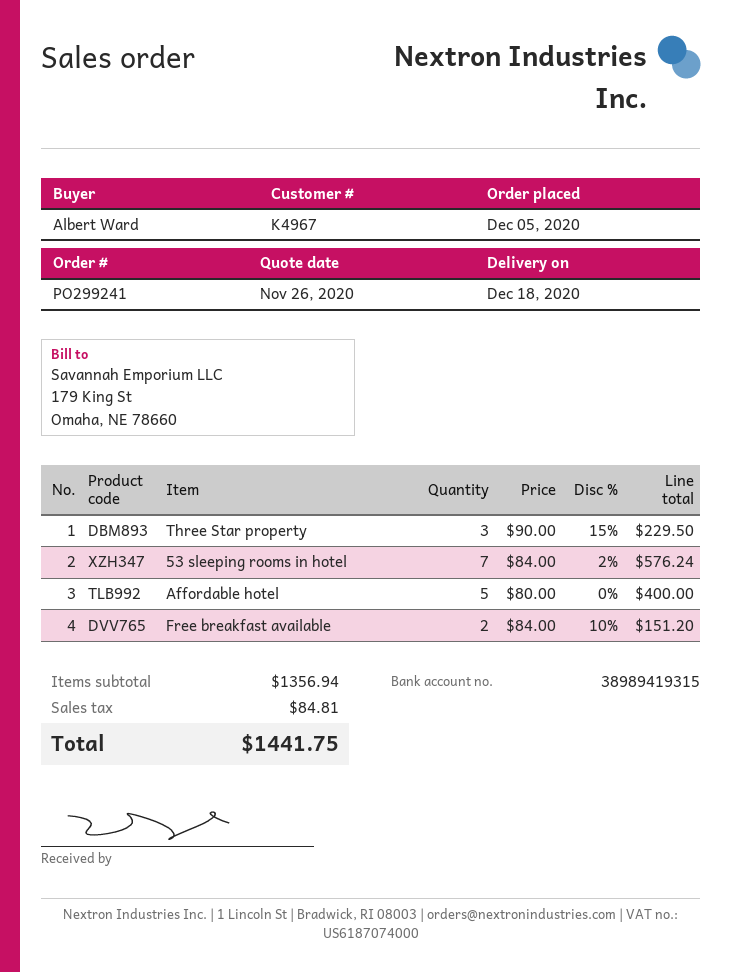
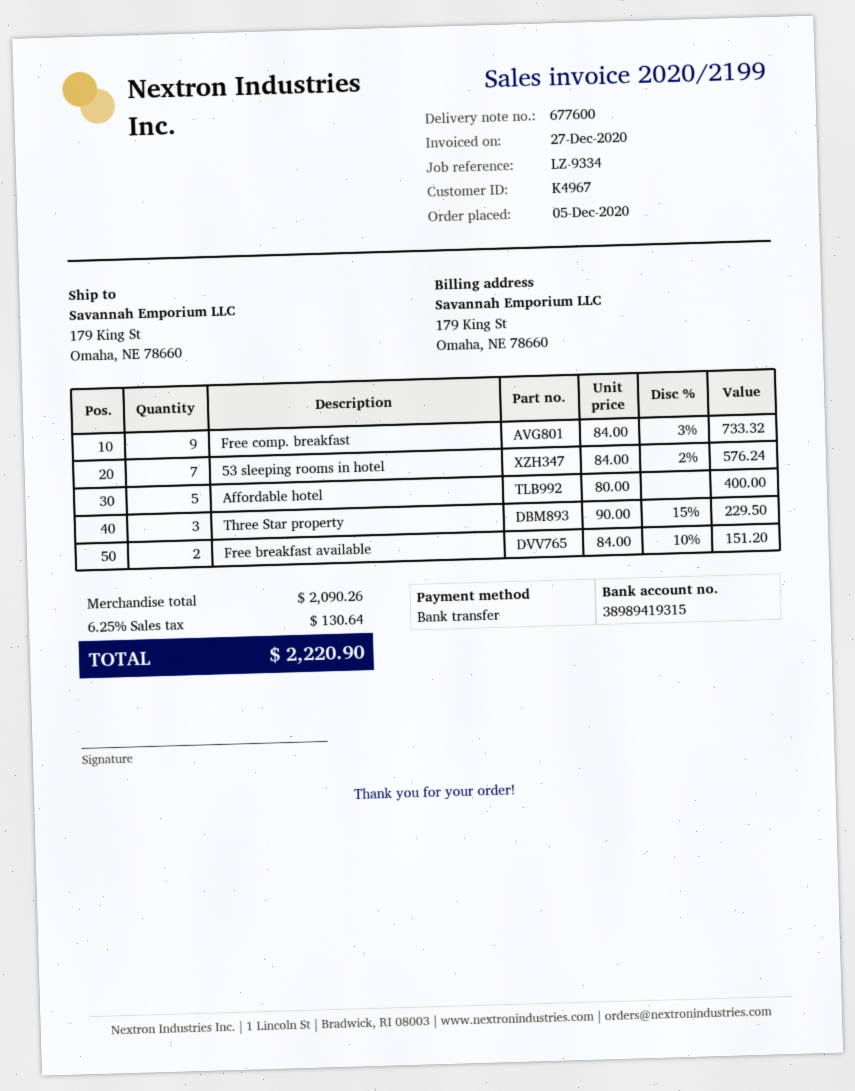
Free comp. breakfast: none -> 9 x 84.00 - 3% = 733.32
subtotal: 1356.94 -> 2090.26
tax: 84.81 -> 130.64
total: 1441.75 -> 2220.90

